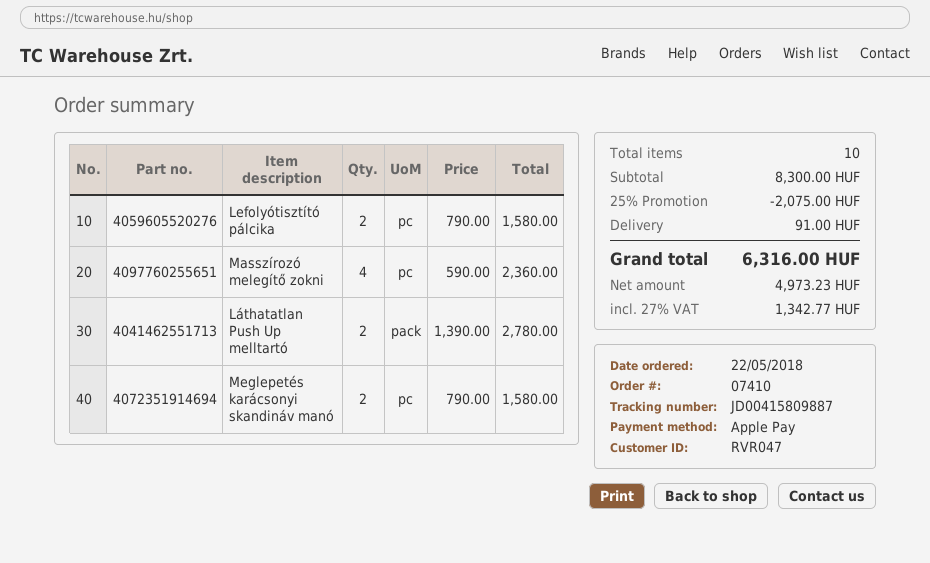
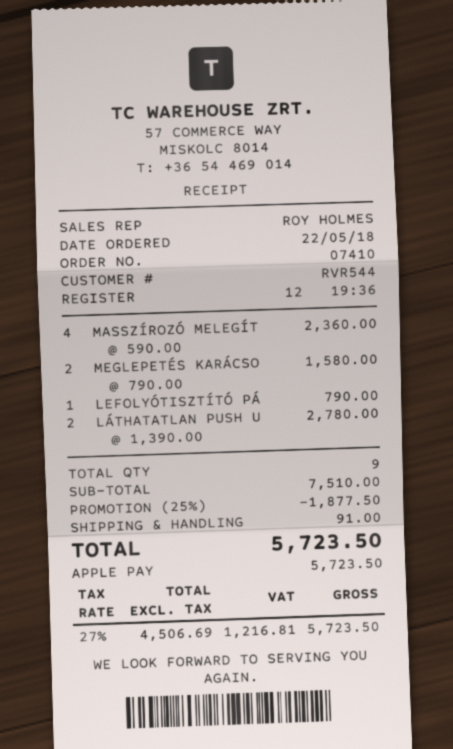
customer number: RVR047 -> RVR544
Lefolyótisztító pálcika: 2 x 790.00 = 1580.00 -> 1 x 790.00 = 790.00
total quantity: 10 -> 9
subtotal: 8300.00 -> 7510.00
discount: 25% = 2075.00 -> 25% = 1877.50
net: 4973.23 -> 4506.69
tax: 27% = 1342.77 -> 27% = 1216.81
total: 6316.00 -> 5723.50

